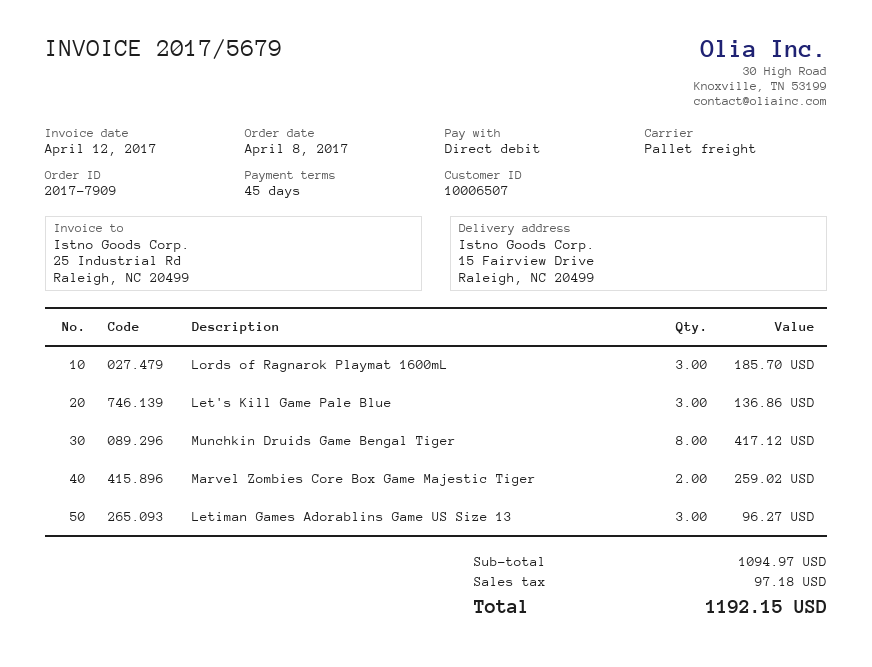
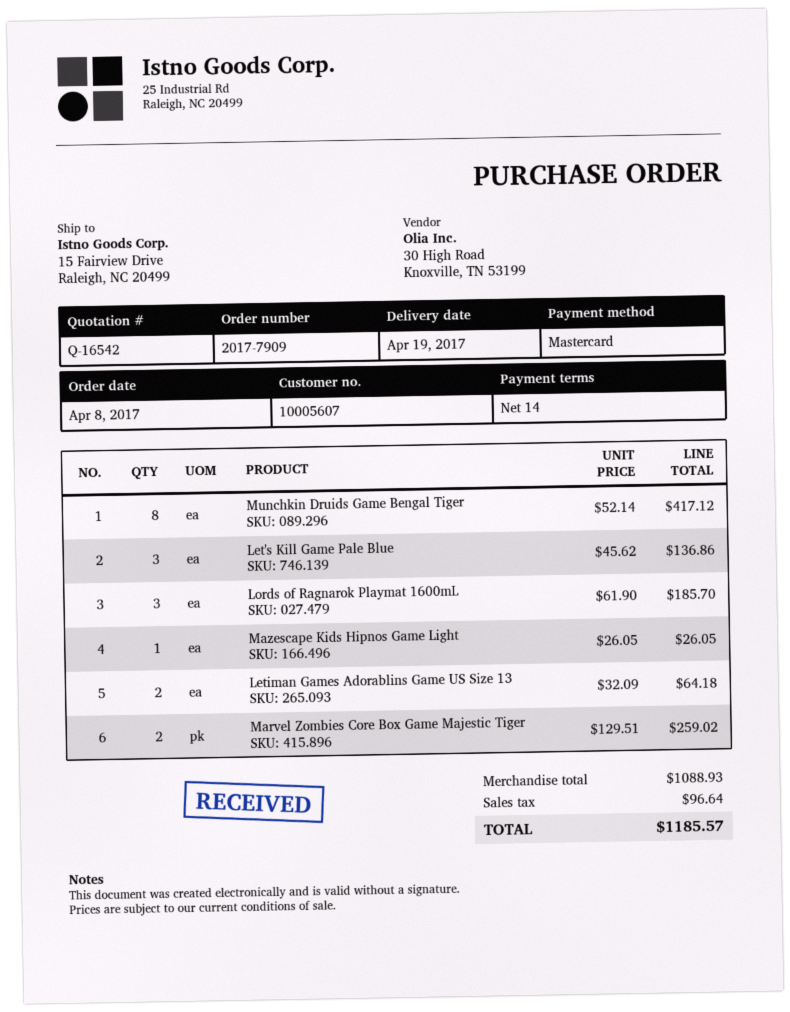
payment terms: 45 days -> 14 days
customer number: 10006507 -> 10005607
payment method: direct debit -> Mastercard
Letiman Games Adorablins Game US Size 13: 3 for 96.27 -> 2 for 64.18
Mazescape Kids Hipnos Game Light: none -> 1 for 26.05
subtotal: 1094.97 -> 1088.93
tax: 97.18 -> 96.64
total: 1192.15 -> 1185.57

